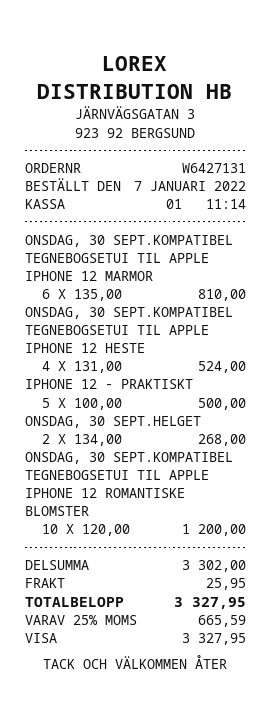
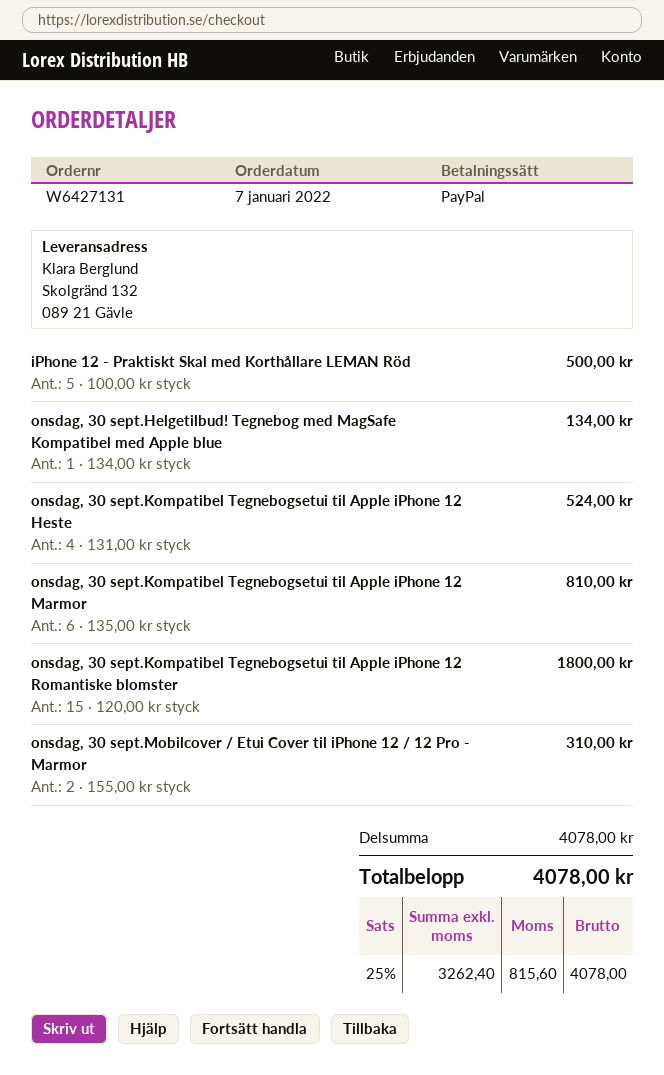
payment method: Visa -> PayPal
ONSDAG, 30 SEPT.HELGET: 2 x 134.00 = 268.00 -> 1 x 134.00 = 134.00
ONSDAG, 30 SEPT.KOMPATIBEL TEGNEBOGSETUI TIL APPLE IPHONE 12 ROMANTISKE BLOMSTER: 10 x 120.00 = 1200.00 -> 15 x 120.00 = 1800.00
onsdag, 30 sept.Mobilcover / Etui Cover til iPhone 12 / 12 Pro - Marmor: none -> 2 x 155.00 = 310.00
subtotal: 3302.00 -> 4078.00
shipping: 25.95 -> none
tax: 25% = 665.59 -> 25% = 815.60
total: 3327.95 -> 4078.00

